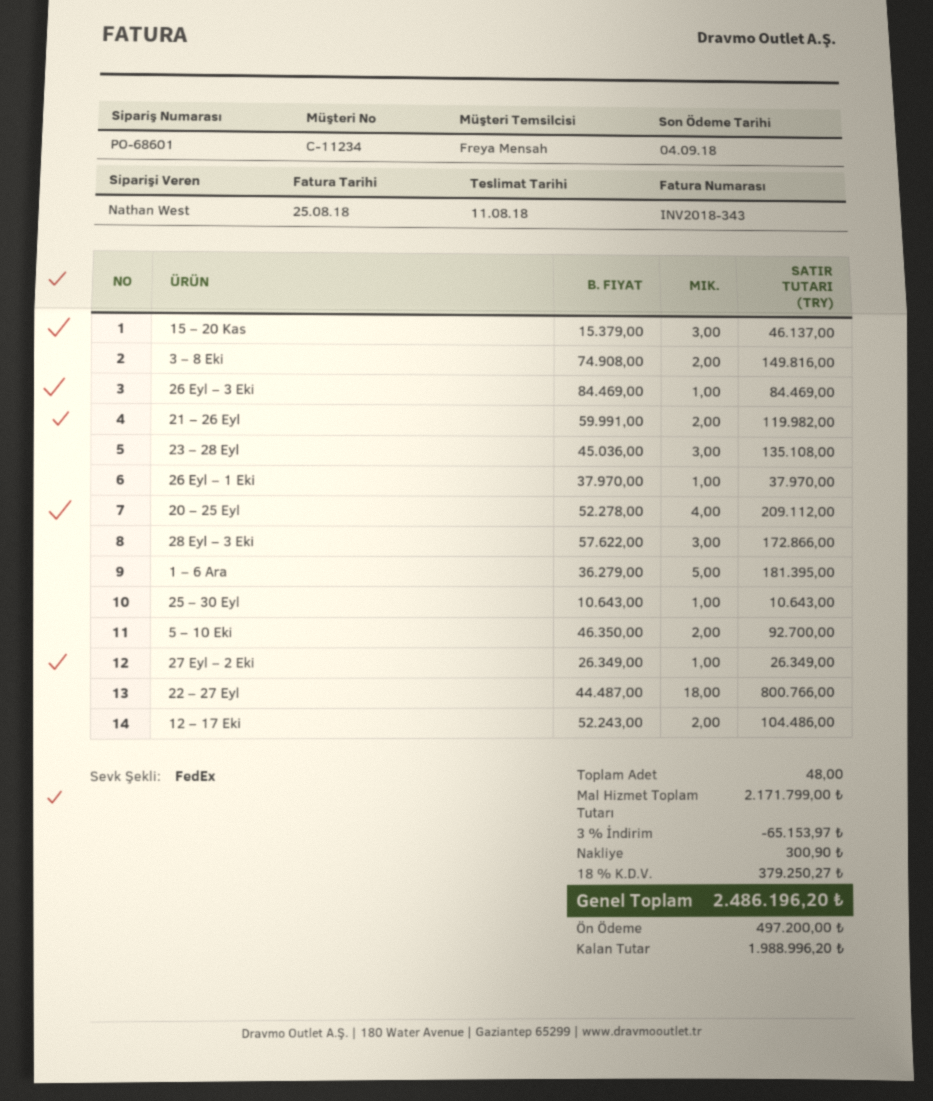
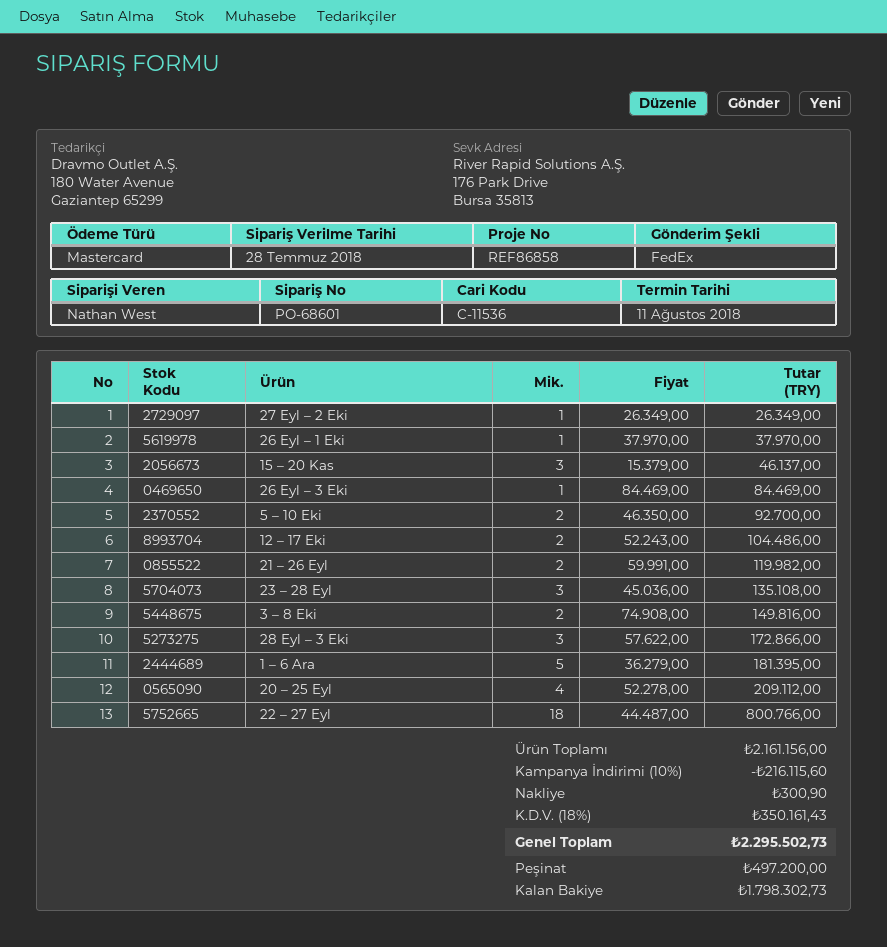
customer number: C-11234 -> C-11536
25 – 30 Eyl: 1 x 10643.00 = 10643.00 -> none
subtotal: 2171799.00 -> 2161156.00
discount: 3% = 65153.97 -> 10% = 216115.60
tax: 18% = 379250.27 -> 18% = 350161.43
total: 2486196.20 -> 2295502.73
balance: 1988996.20 -> 1798302.73

